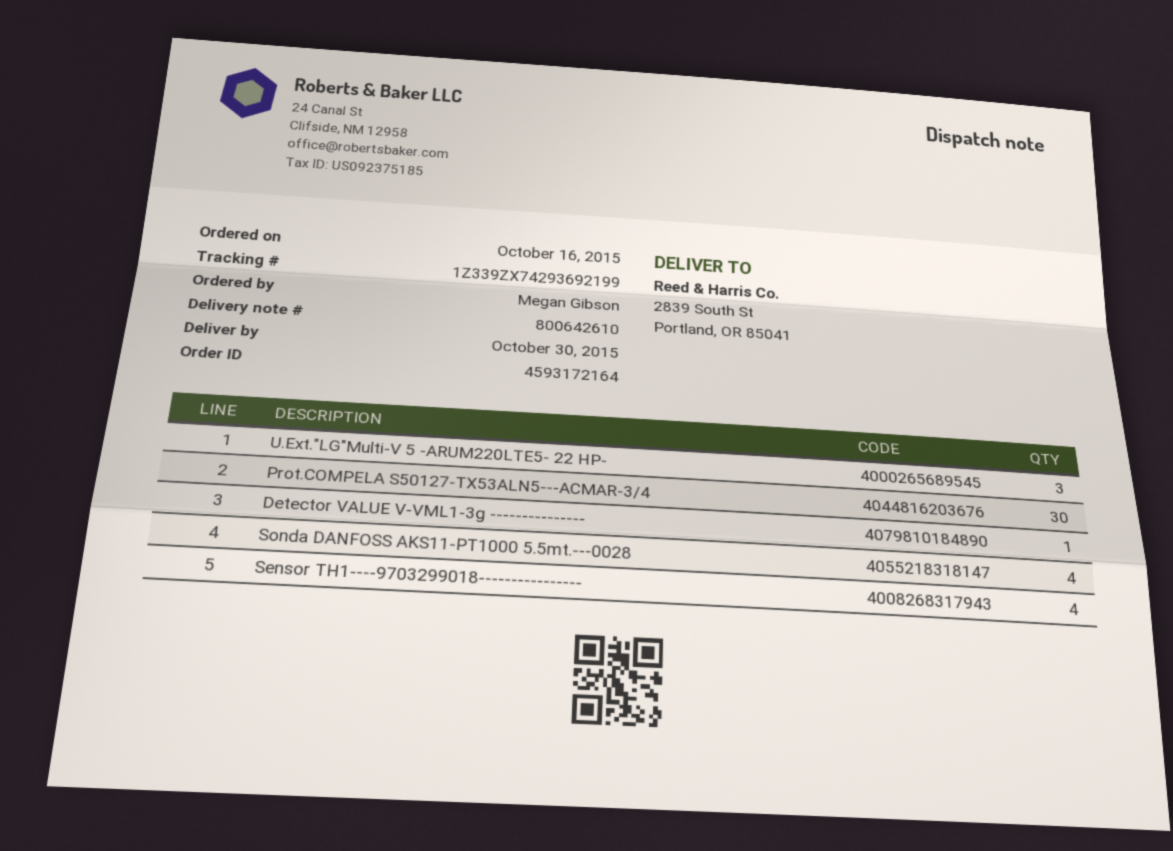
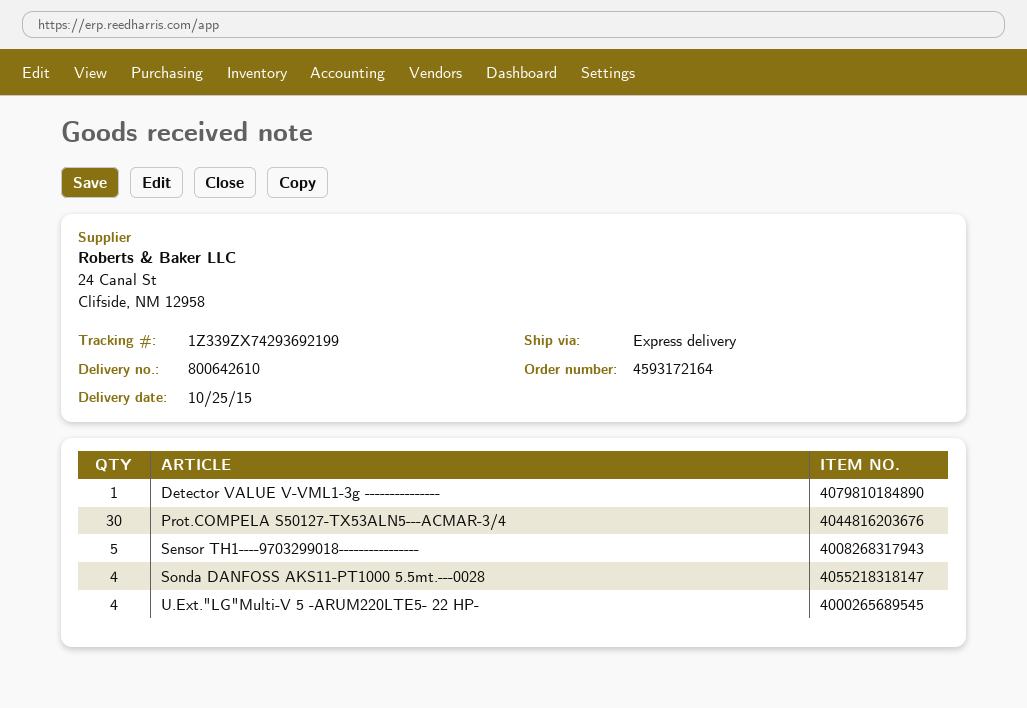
delivery date: 2015-10-30 -> 2015-10-25
U.Ext."LG"Multi-V 5 -ARUM220LTE5- 22 HP-: 3 -> 4
Sensor TH1----9703299018----------------: 4 -> 5

